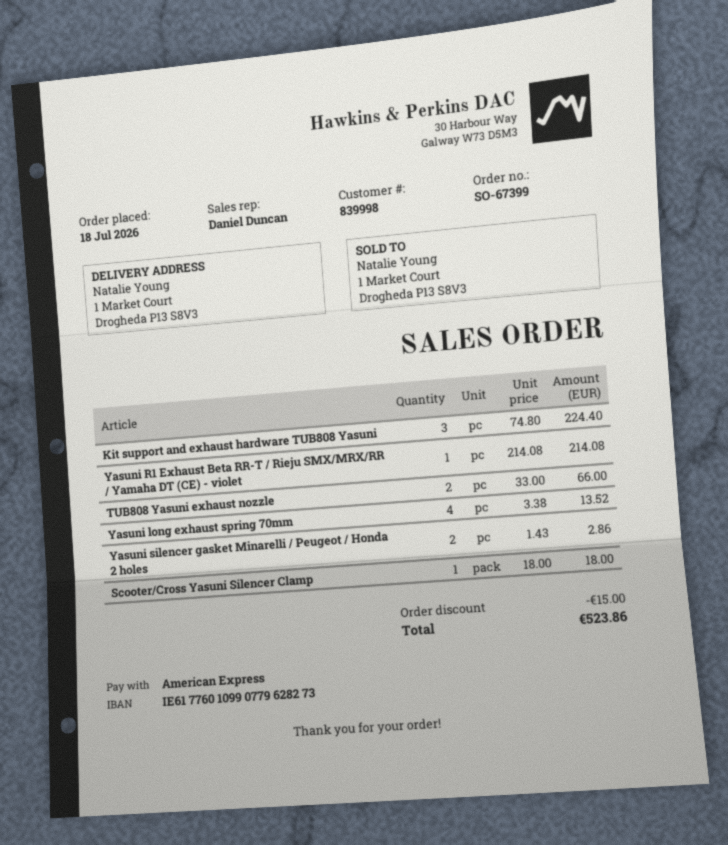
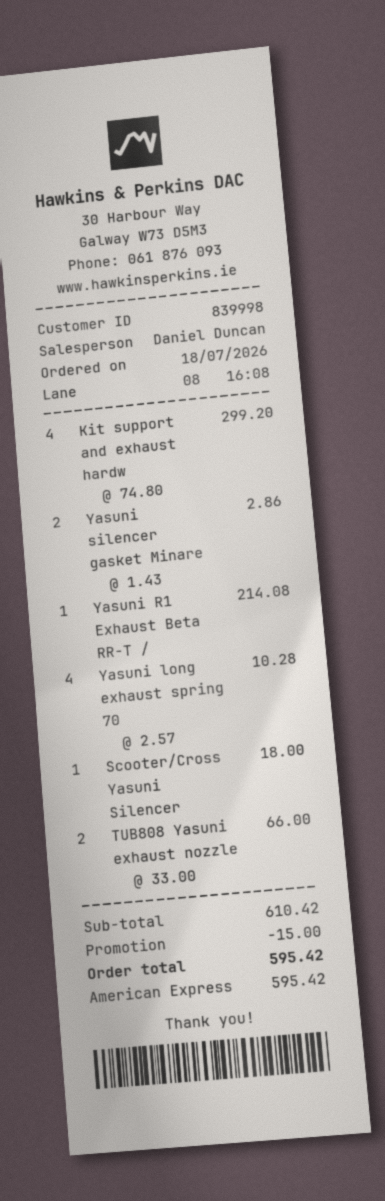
Kit support and exhaust hardware TUB808 Yasuni: 3 x 74.80 = 224.40 -> 4 x 74.80 = 299.20
Yasuni long exhaust spring 70mm: 4 x 3.38 = 13.52 -> 4 x 2.57 = 10.28
total: 523.86 -> 595.42

